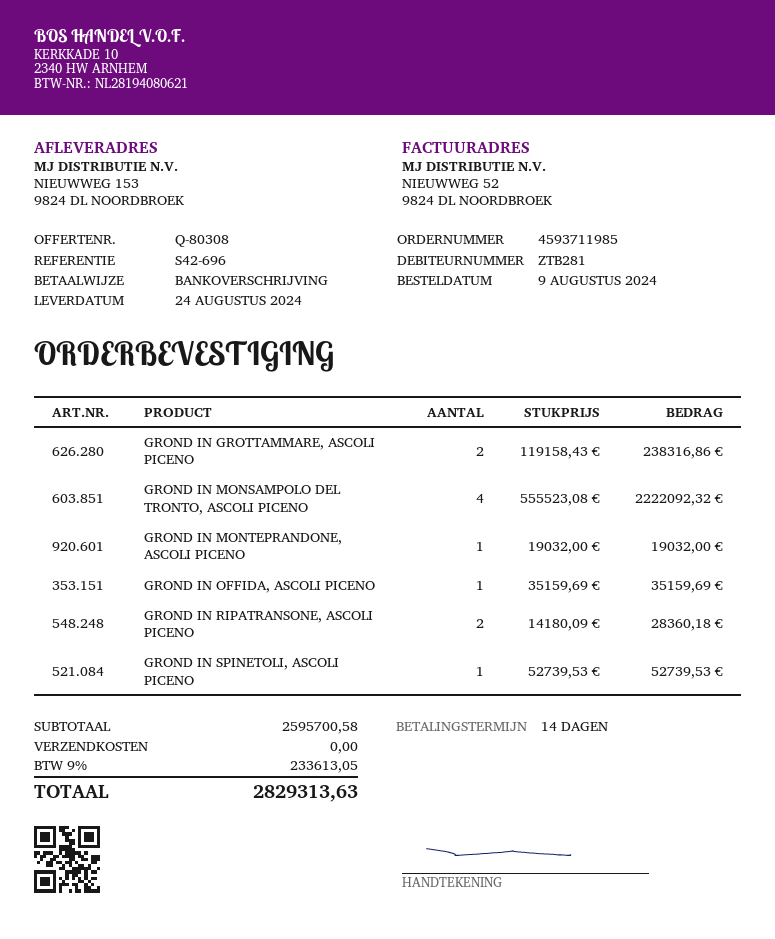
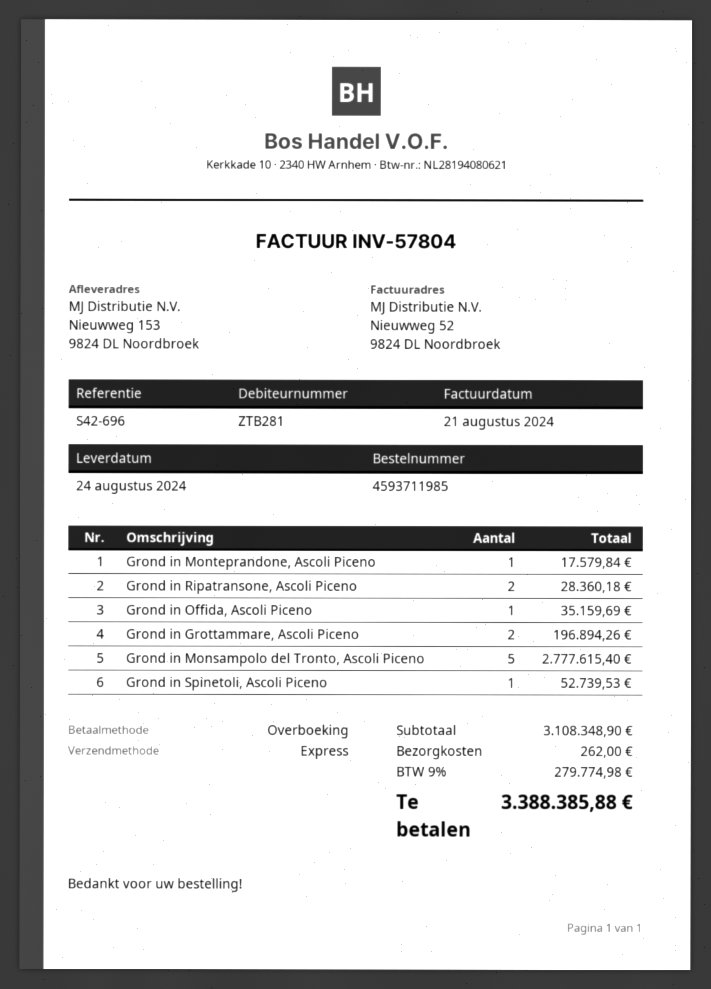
GROND IN GROTTAMMARE, ASCOLI PICENO: 2 for 238316.86 -> 2 for 196894.26
GROND IN MONSAMPOLO DEL TRONTO, ASCOLI PICENO: 4 for 2222092.32 -> 5 for 2777615.40
GROND IN MONTEPRANDONE, ASCOLI PICENO: 1 for 19032.00 -> 1 for 17579.84
subtotal: 2595700.58 -> 3108348.90
shipping: 0.00 -> 262.00
tax: 9% = 233613.05 -> 9% = 279774.98
total: 2829313.63 -> 3388385.88

